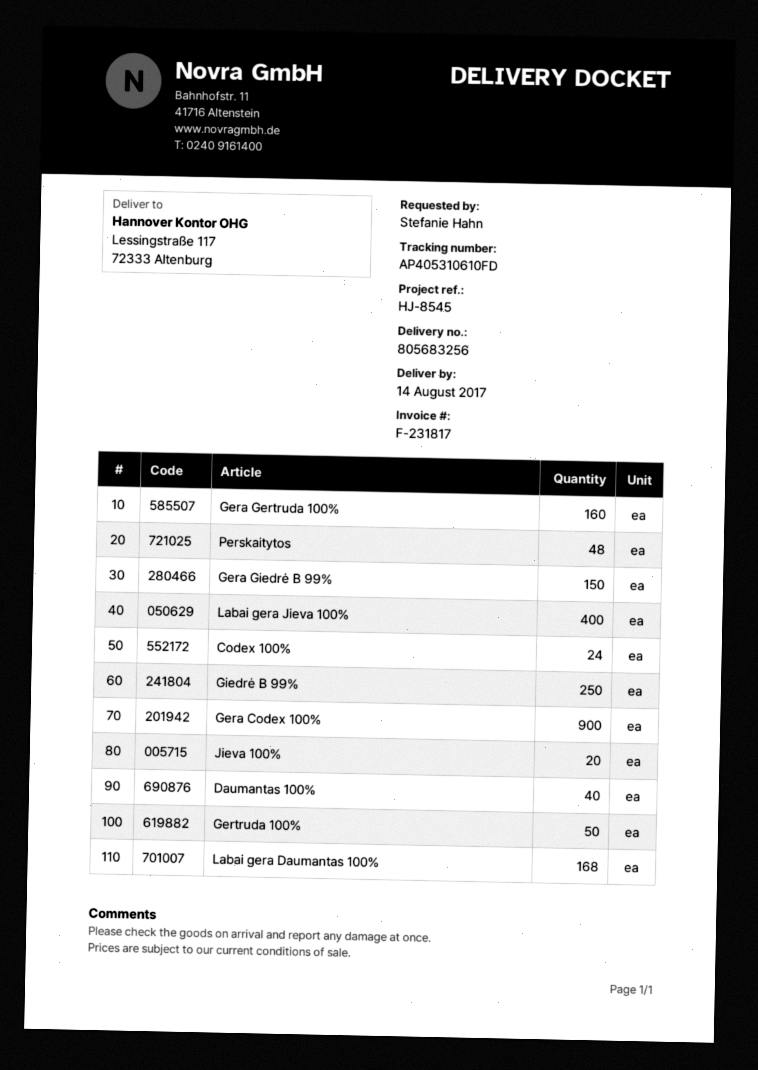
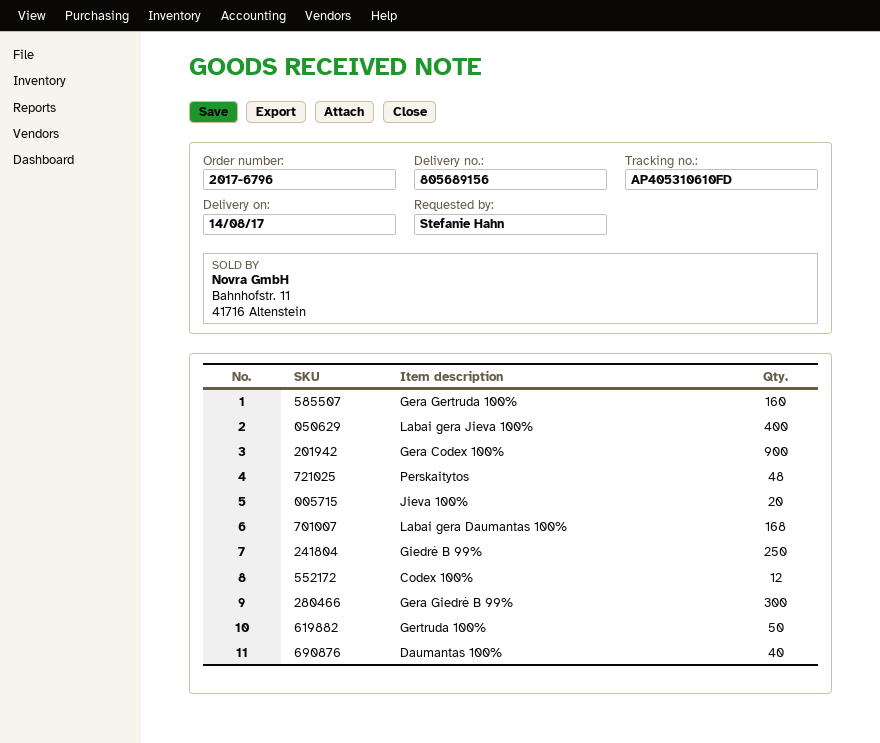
delivery note number: 805683256 -> 805689156
Gera Giedrė B 99%: 150 -> 300
Codex 100%: 24 -> 12

